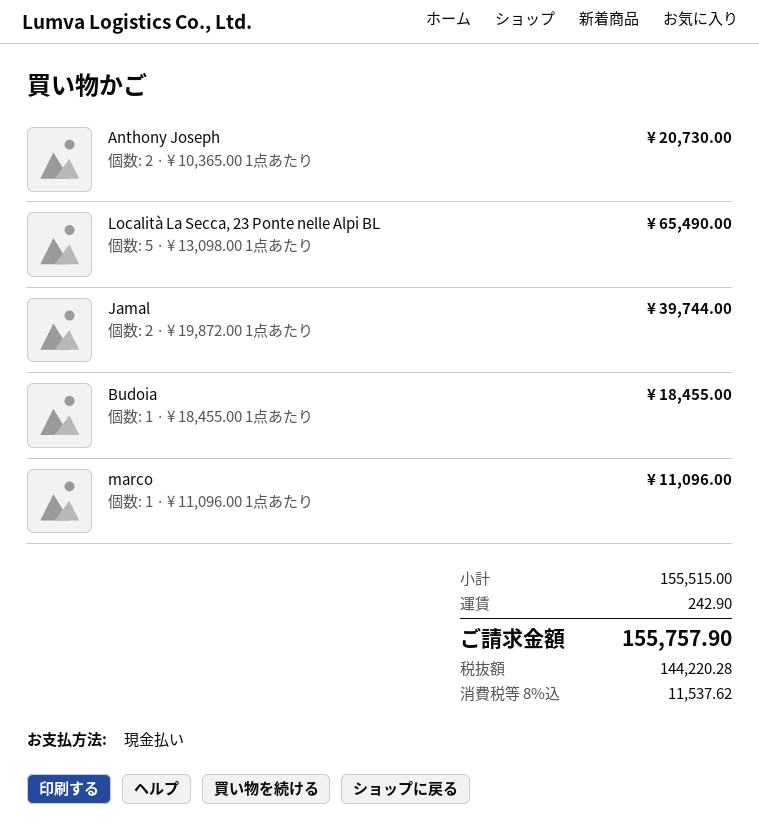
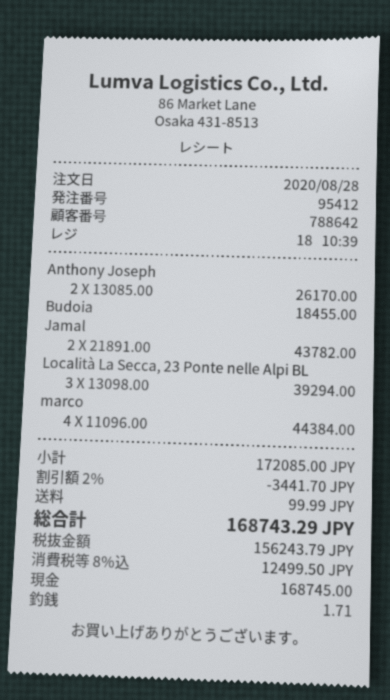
Anthony Joseph: 2 x 10365.00 = 20730.00 -> 2 x 13085.00 = 26170.00
Località La Secca, 23 Ponte nelle Alpi BL: 5 x 13098.00 = 65490.00 -> 3 x 13098.00 = 39294.00
Jamal: 2 x 19872.00 = 39744.00 -> 2 x 21891.00 = 43782.00
marco: 1 x 11096.00 = 11096.00 -> 4 x 11096.00 = 44384.00
subtotal: 155515.00 -> 172085.00
discount: none -> 2% = 3441.70
shipping: 242.90 -> 99.99
net: 144220.28 -> 156243.79
tax: 8% = 11537.62 -> 8% = 12499.50
total: 155757.90 -> 168743.29

